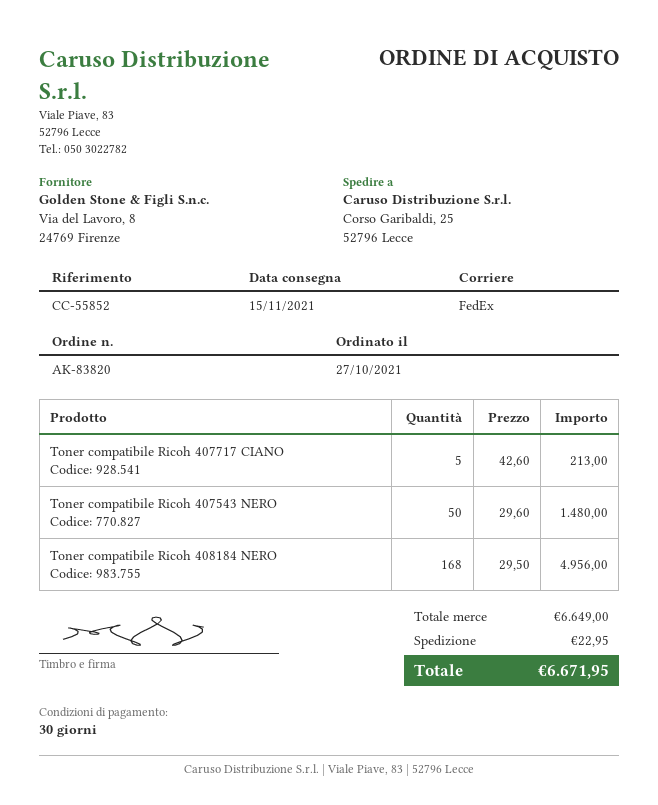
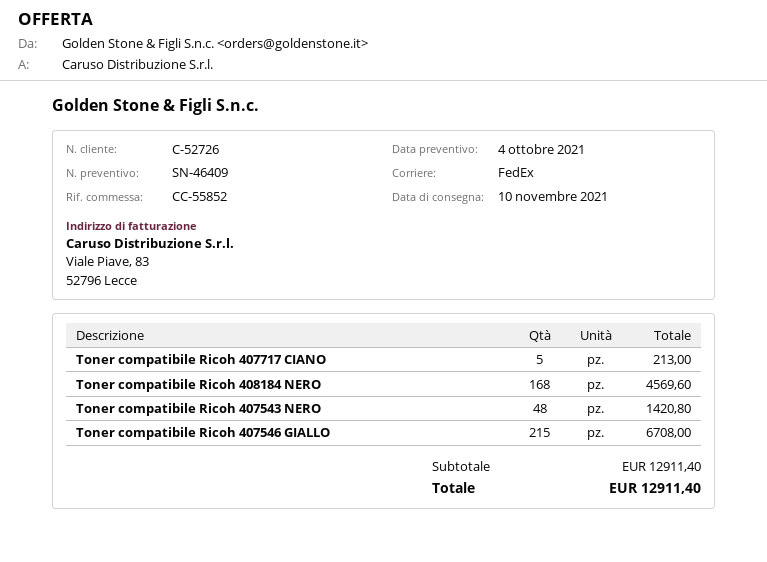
delivery date: 2021-11-15 -> 2021-11-10
Toner compatibile Ricoh 407543 NERO: 50 for 1480.00 -> 48 for 1420.80
Toner compatibile Ricoh 408184 NERO: 168 for 4956.00 -> 168 for 4569.60
Toner compatibile Ricoh 407546 GIALLO: none -> 215 for 6708.00
subtotal: 6649.00 -> 12911.40
shipping: 22.95 -> none
total: 6671.95 -> 12911.40

